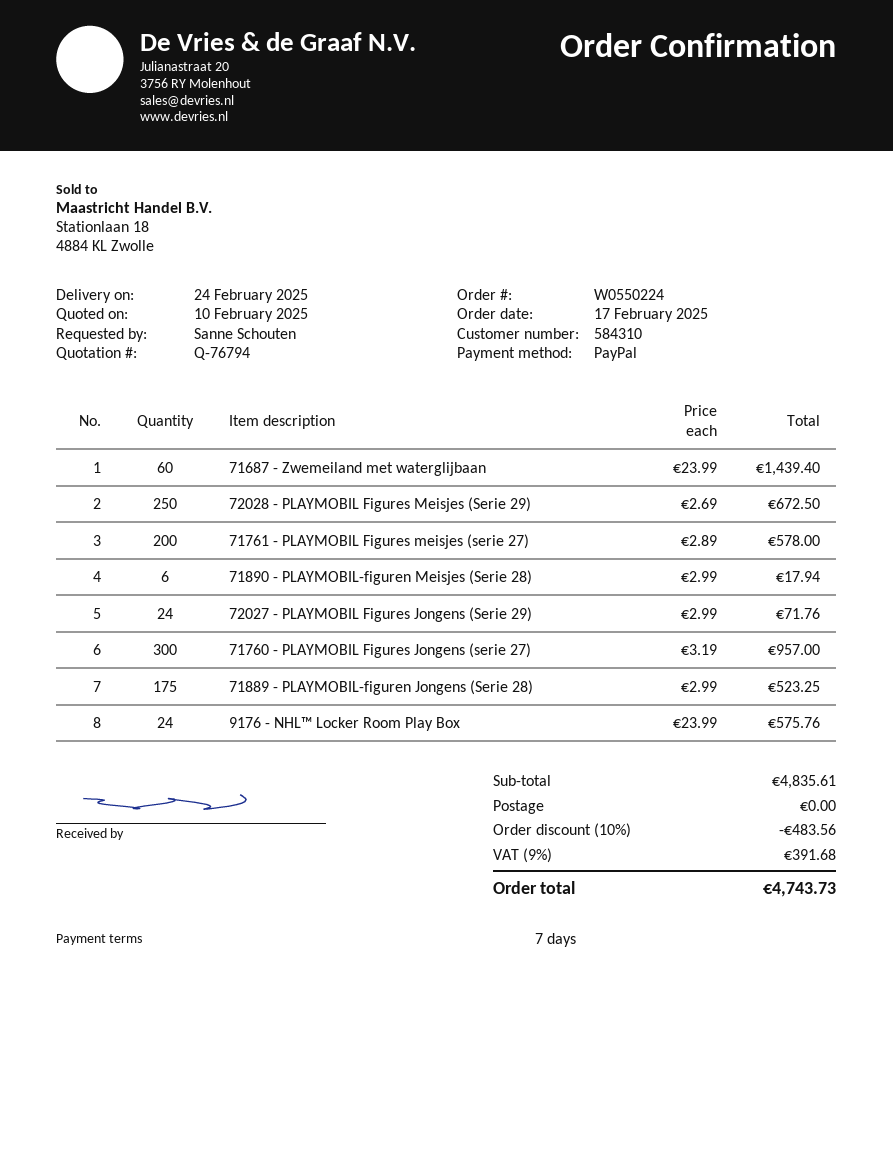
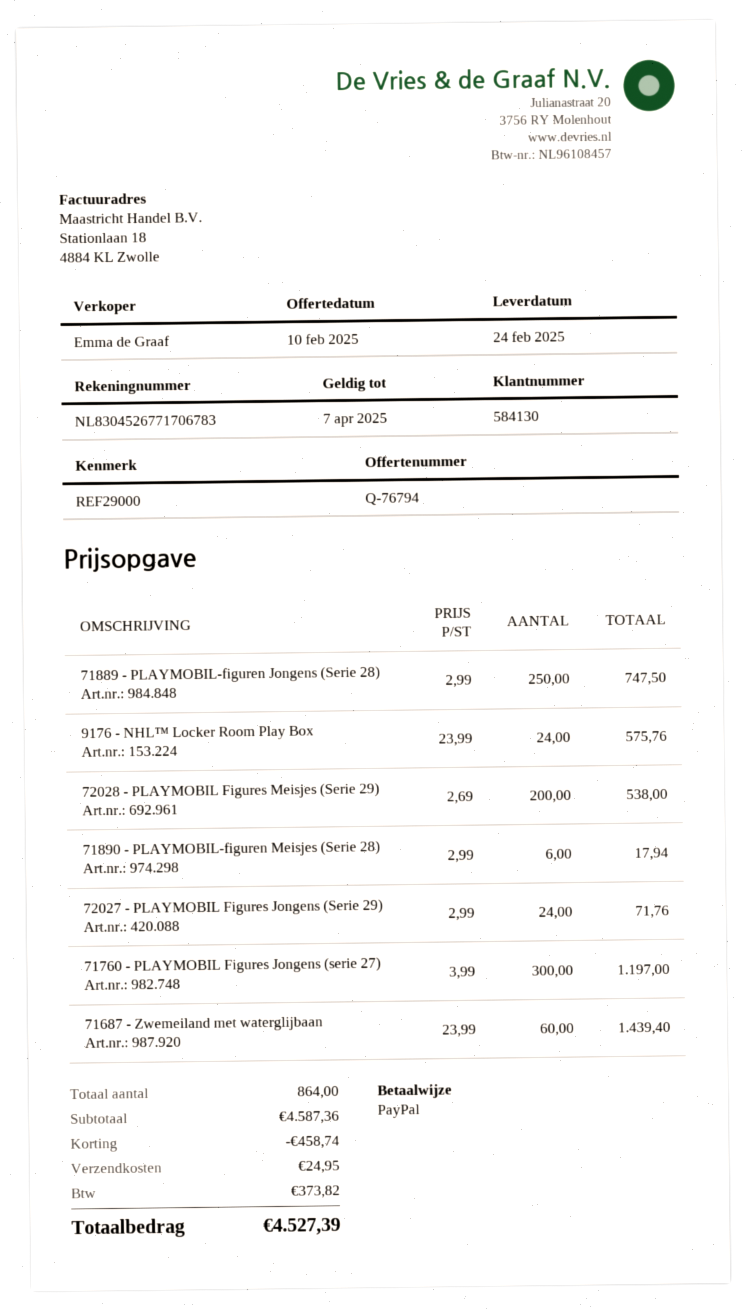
customer number: 584310 -> 584130
72028 - PLAYMOBIL Figures Meisjes (Serie 29): 250 x 2.69 = 672.50 -> 200 x 2.69 = 538.00
71761 - PLAYMOBIL Figures meisjes (serie 27): 200 x 2.89 = 578.00 -> none
71760 - PLAYMOBIL Figures Jongens (serie 27): 300 x 3.19 = 957.00 -> 300 x 3.99 = 1197.00
71889 - PLAYMOBIL-figuren Jongens (Serie 28): 175 x 2.99 = 523.25 -> 250 x 2.99 = 747.50
subtotal: 4835.61 -> 4587.36
discount: 483.56 -> 458.74
shipping: 0.00 -> 24.95
tax: 391.68 -> 373.82
total: 4743.73 -> 4527.39

